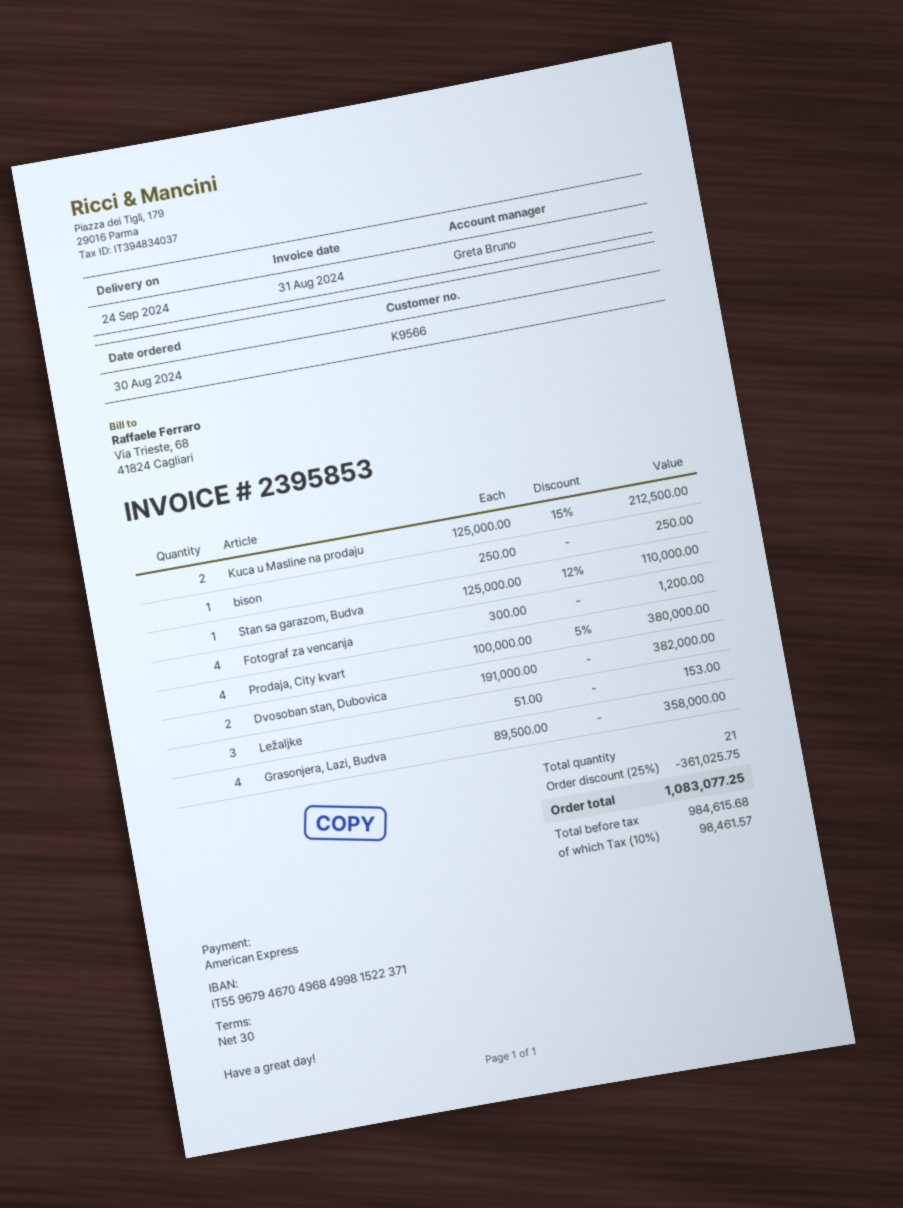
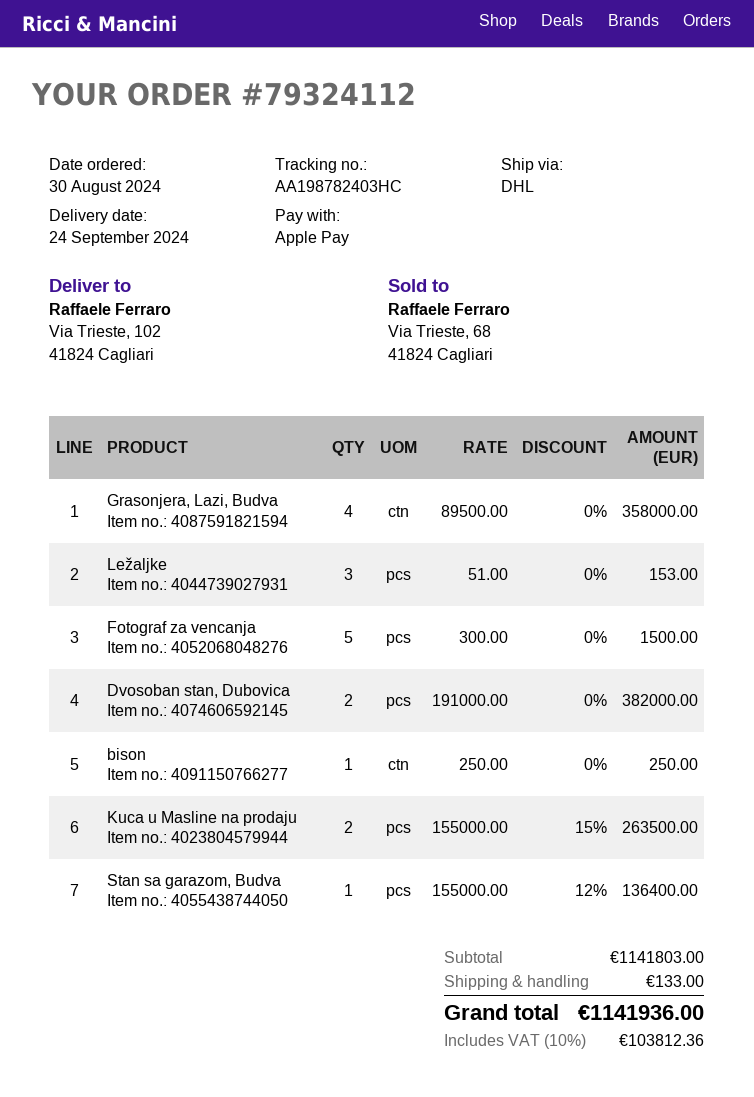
payment method: American Express -> Apple Pay
Kuca u Masline na prodaju: 2 x 125000.00 - 15% = 212500.00 -> 2 x 155000.00 - 15% = 263500.00
Stan sa garazom, Budva: 1 x 125000.00 - 12% = 110000.00 -> 1 x 155000.00 - 12% = 136400.00
Fotograf za vencanja: 4 x 300.00 = 1200.00 -> 5 x 300.00 = 1500.00
Prodaja, City kvart: 4 x 100000.00 - 5% = 380000.00 -> none
discount: 25% = 361025.75 -> none
shipping: none -> 133.00
tax: 10% = 98461.57 -> 10% = 103812.36
total: 1083077.25 -> 1141936.00

